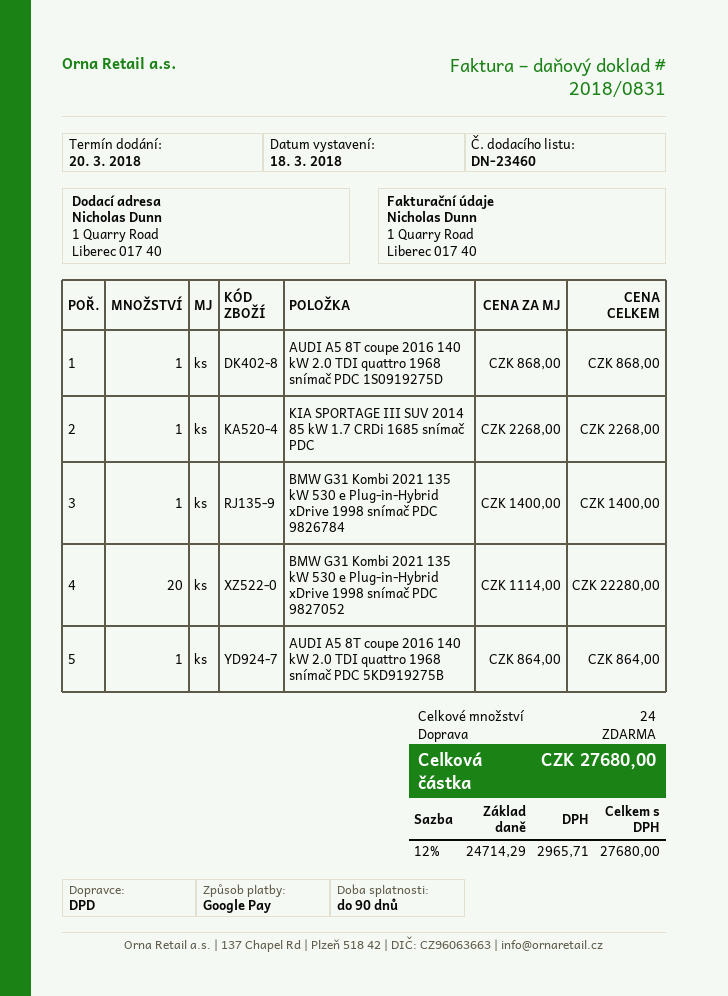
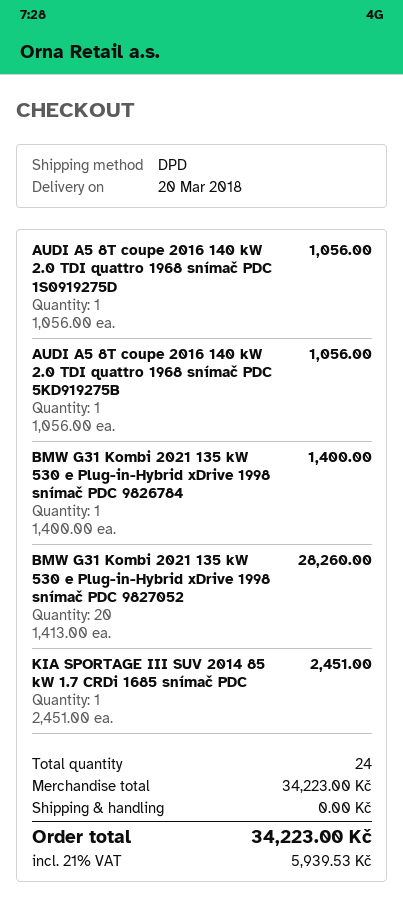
AUDI A5 8T coupe 2016 140 kW 2.0 TDI quattro 1968 snímač PDC 1S0919275D: 1 x 868.00 = 868.00 -> 1 x 1056.00 = 1056.00
KIA SPORTAGE III SUV 2014 85 kW 1.7 CRDi 1685 snímač PDC: 1 x 2268.00 = 2268.00 -> 1 x 2451.00 = 2451.00
BMW G31 Kombi 2021 135 kW 530 e Plug-in-Hybrid xDrive 1998 snímač PDC 9827052: 20 x 1114.00 = 22280.00 -> 20 x 1413.00 = 28260.00
AUDI A5 8T coupe 2016 140 kW 2.0 TDI quattro 1968 snímač PDC 5KD919275B: 1 x 864.00 = 864.00 -> 1 x 1056.00 = 1056.00
tax: 12% = 2965.71 -> 21% = 5939.53
total: 27680.00 -> 34223.00

